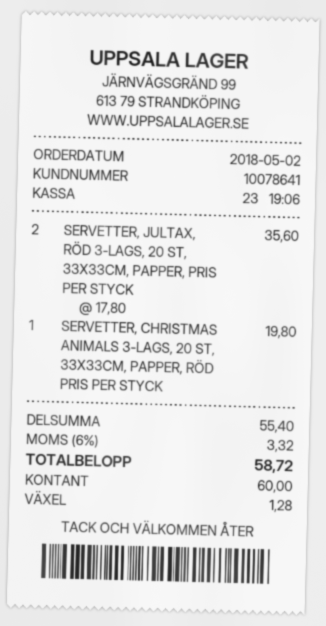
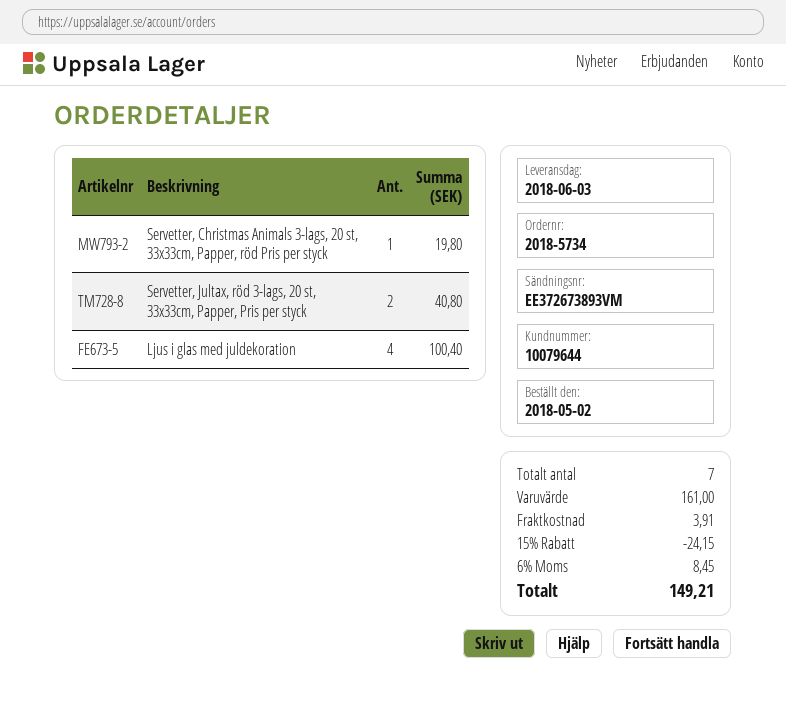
customer number: 10078641 -> 10079644
SERVETTER, JULTAX, RÖD 3-LAGS, 20 ST, 33X33CM, PAPPER, PRIS PER STYCK: 2 for 35.60 -> 2 for 40.80
Ljus i glas med juldekoration: none -> 4 for 100.40
subtotal: 55.40 -> 161.00
discount: none -> 15% = 24.15
shipping: none -> 3.91
tax: 6% = 3.32 -> 6% = 8.45
total: 58.72 -> 149.21

